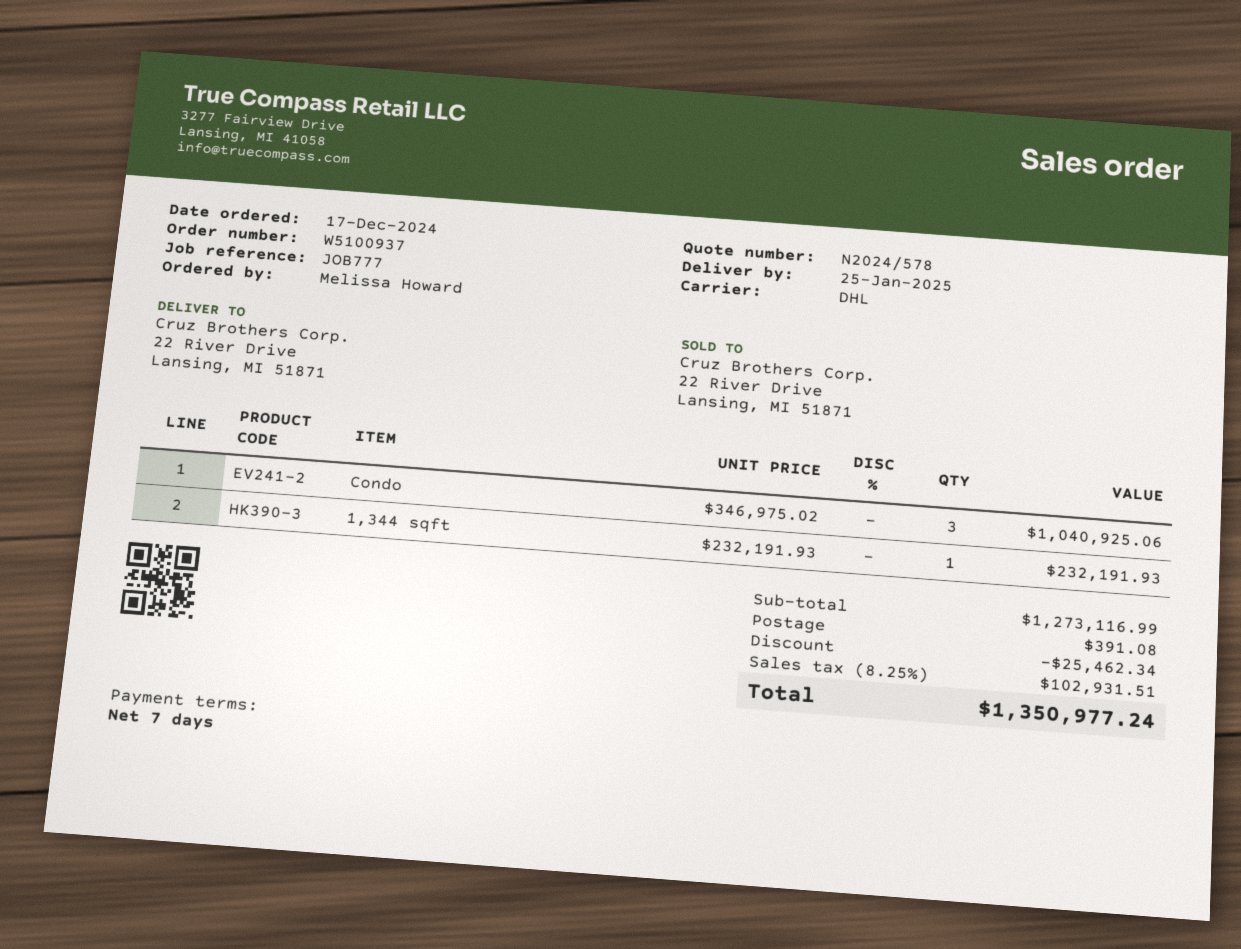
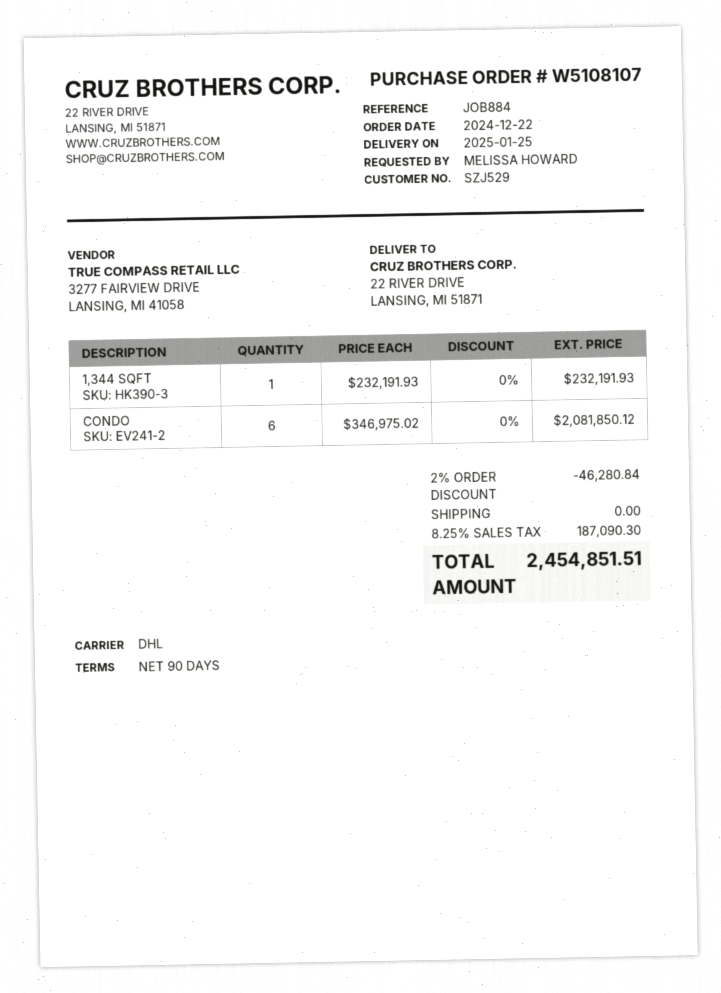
order number: W5100937 -> W5108107
order date: 2024-12-17 -> 2024-12-22
payment terms: 7 days -> 90 days
reference: JOB777 -> JOB884
Condo: 3 x 346975.02 = 1040925.06 -> 6 x 346975.02 = 2081850.12
discount: 25462.34 -> 46280.84
shipping: 391.08 -> 0.00
tax: 8.25% = 102931.51 -> 8.25% = 187090.30
total: 1350977.24 -> 2454851.51

